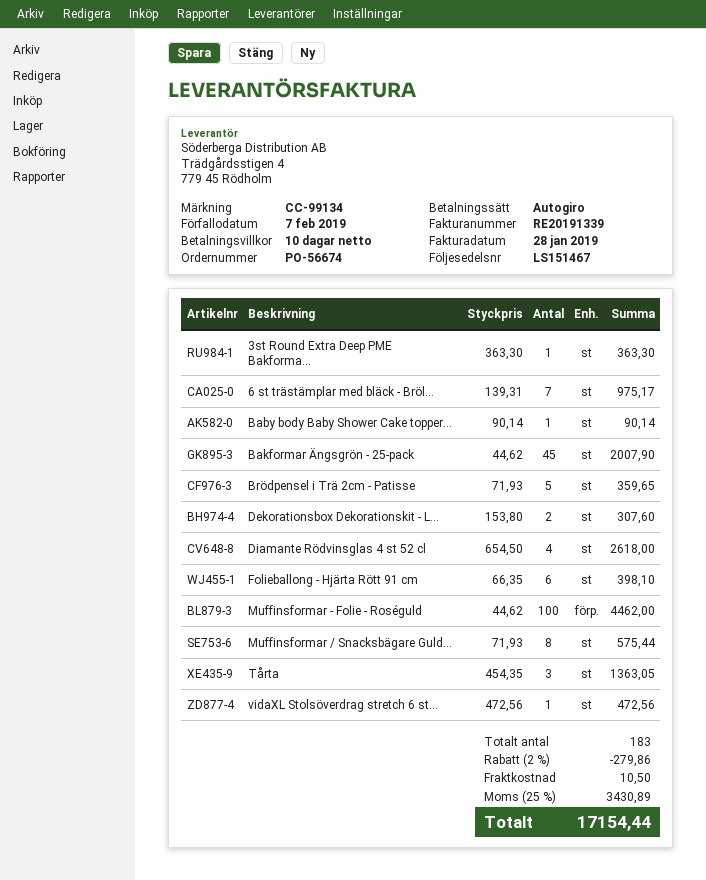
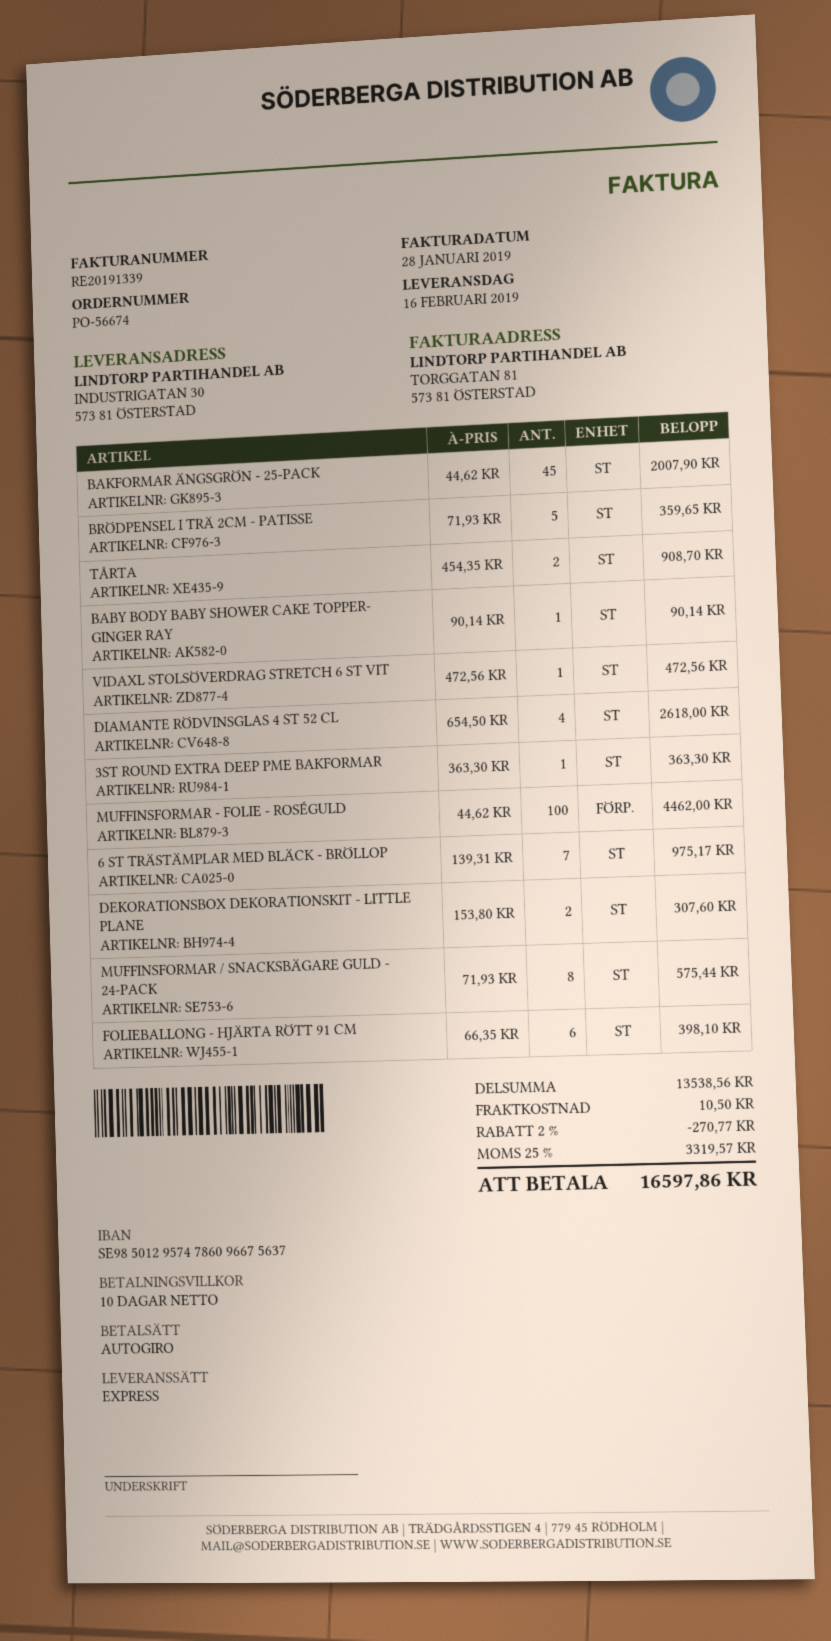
Tårta: 3 x 454.35 = 1363.05 -> 2 x 454.35 = 908.70
discount: 2% = 279.86 -> 2% = 270.77
tax: 25% = 3430.89 -> 25% = 3319.57
total: 17154.44 -> 16597.86

